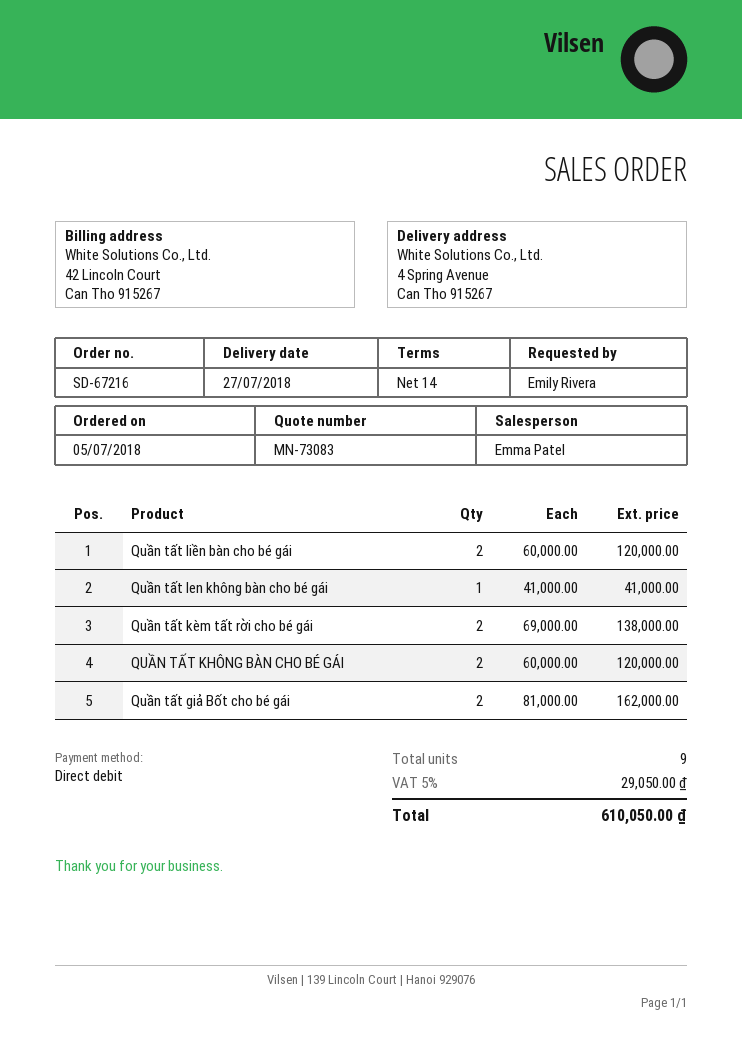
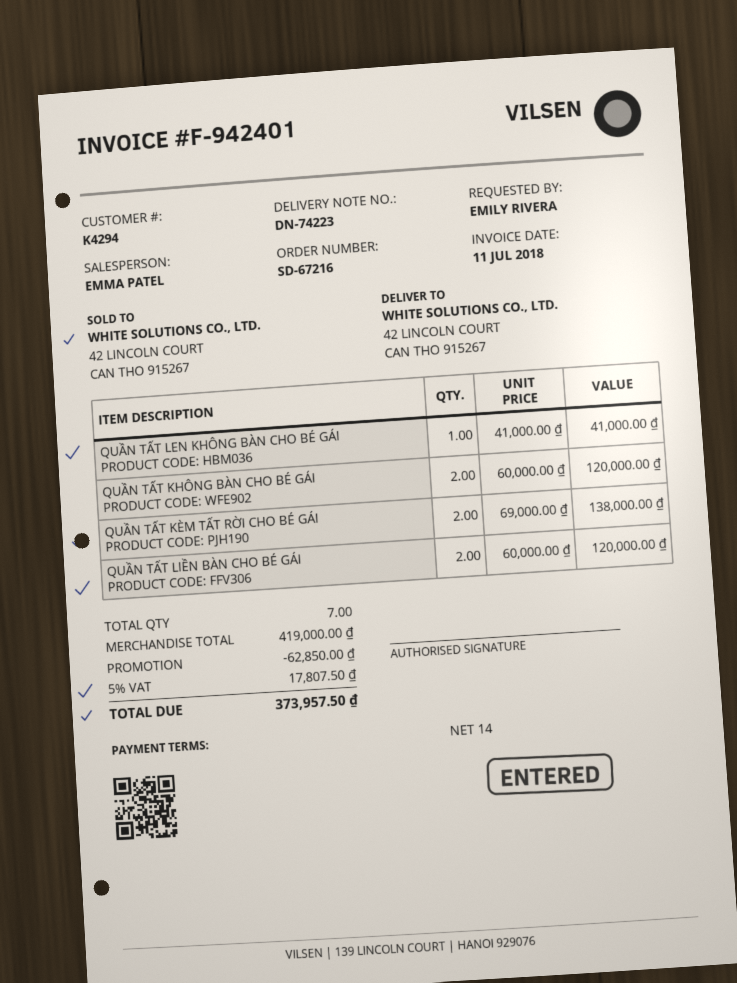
ship to: 4 Spring Avenue, Can Tho 915267 -> 42 LINCOLN COURT, CAN THO 915267
Quần tất giả Bốt cho bé gái: 2 x 81000.00 = 162000.00 -> none
total quantity: 9 -> 7
discount: none -> 62850.00
tax: 5% = 29050.00 -> 5% = 17807.50
total: 610050.00 -> 373957.50

